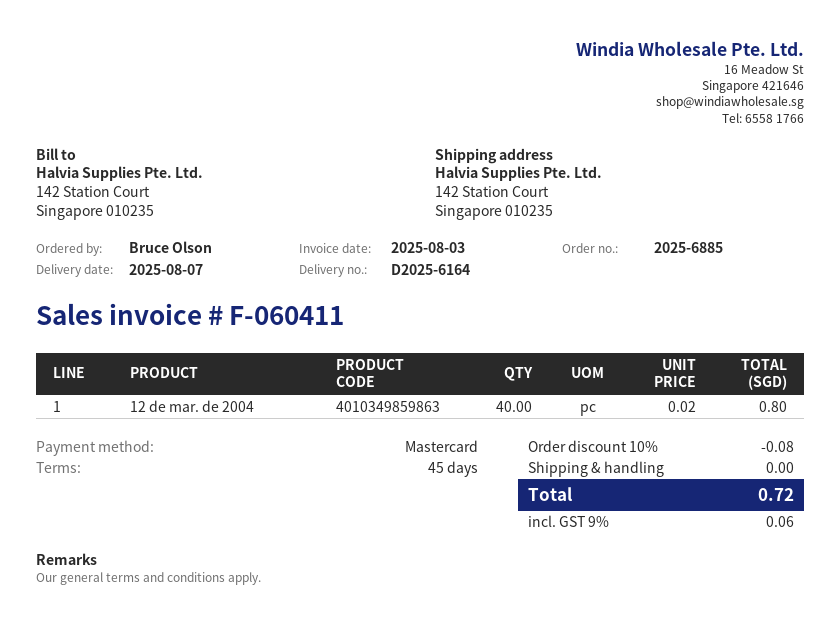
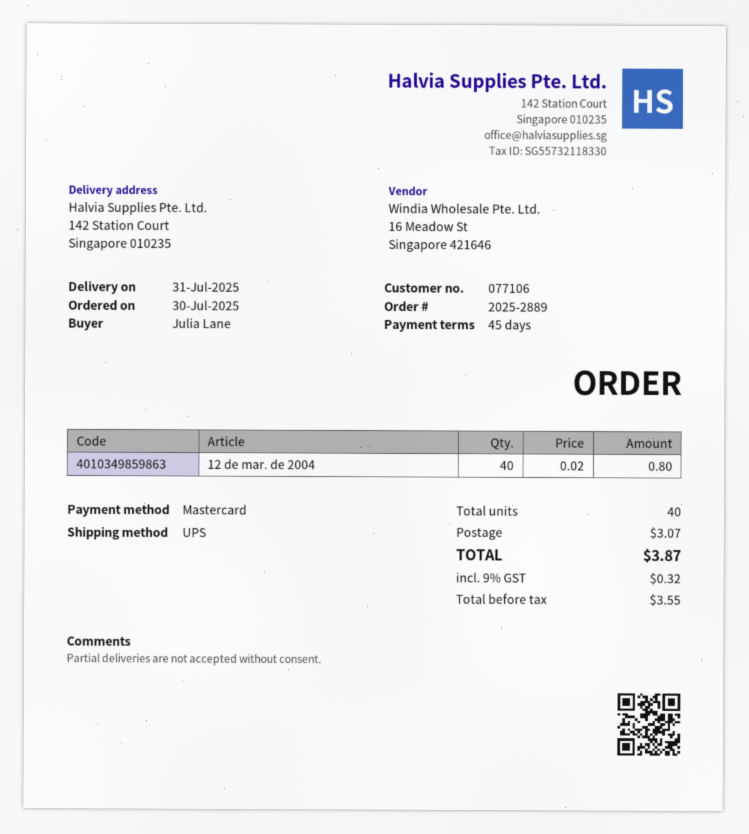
order number: 2025-6885 -> 2025-2889
delivery date: 2025-08-07 -> 2025-07-31
ordered by: Bruce Olson -> Julia Lane
discount: 10% = 0.08 -> none
shipping: 0.00 -> 3.07
tax: 9% = 0.06 -> 9% = 0.32
total: 0.72 -> 3.87

